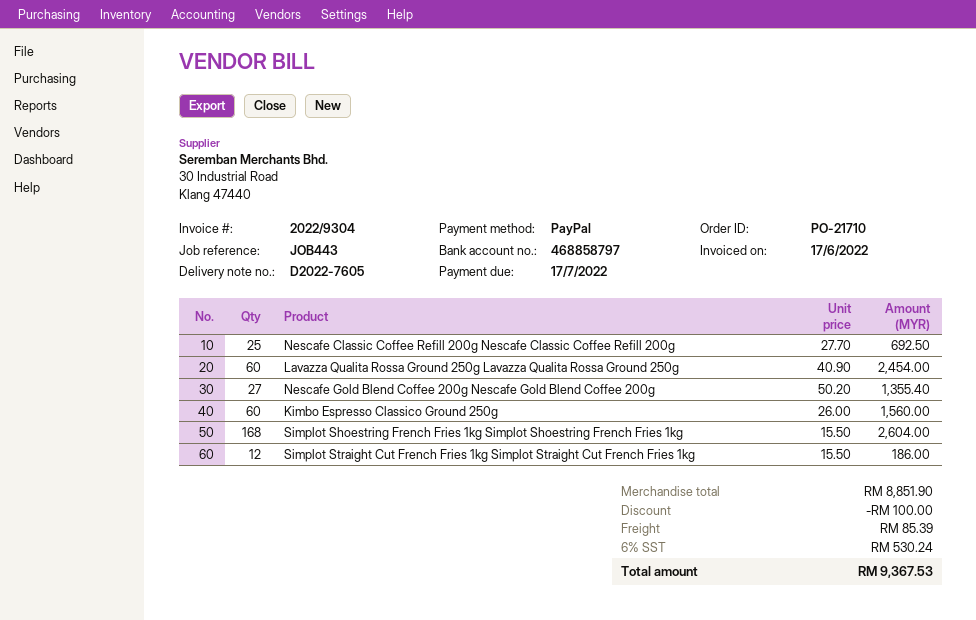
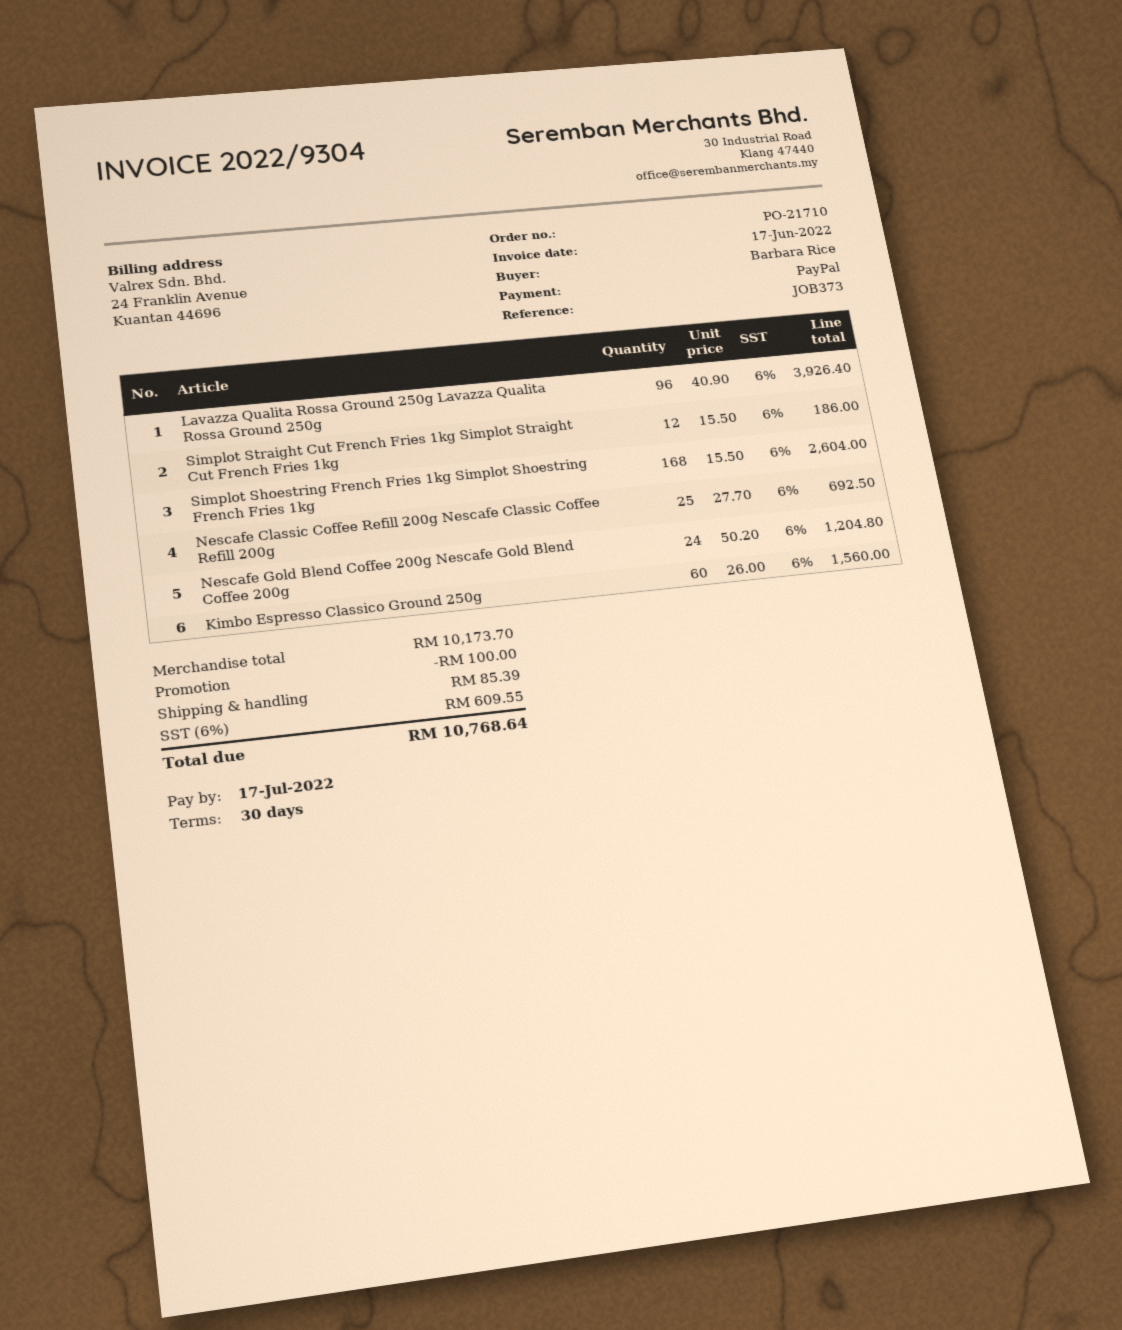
reference: JOB443 -> JOB373
Lavazza Qualita Rossa Ground 250g Lavazza Qualita Rossa Ground 250g: 60 x 40.90 = 2454.00 -> 96 x 40.90 = 3926.40
Nescafe Gold Blend Coffee 200g Nescafe Gold Blend Coffee 200g: 27 x 50.20 = 1355.40 -> 24 x 50.20 = 1204.80
subtotal: 8851.90 -> 10173.70
tax: 6% = 530.24 -> 6% = 609.55
total: 9367.53 -> 10768.64

